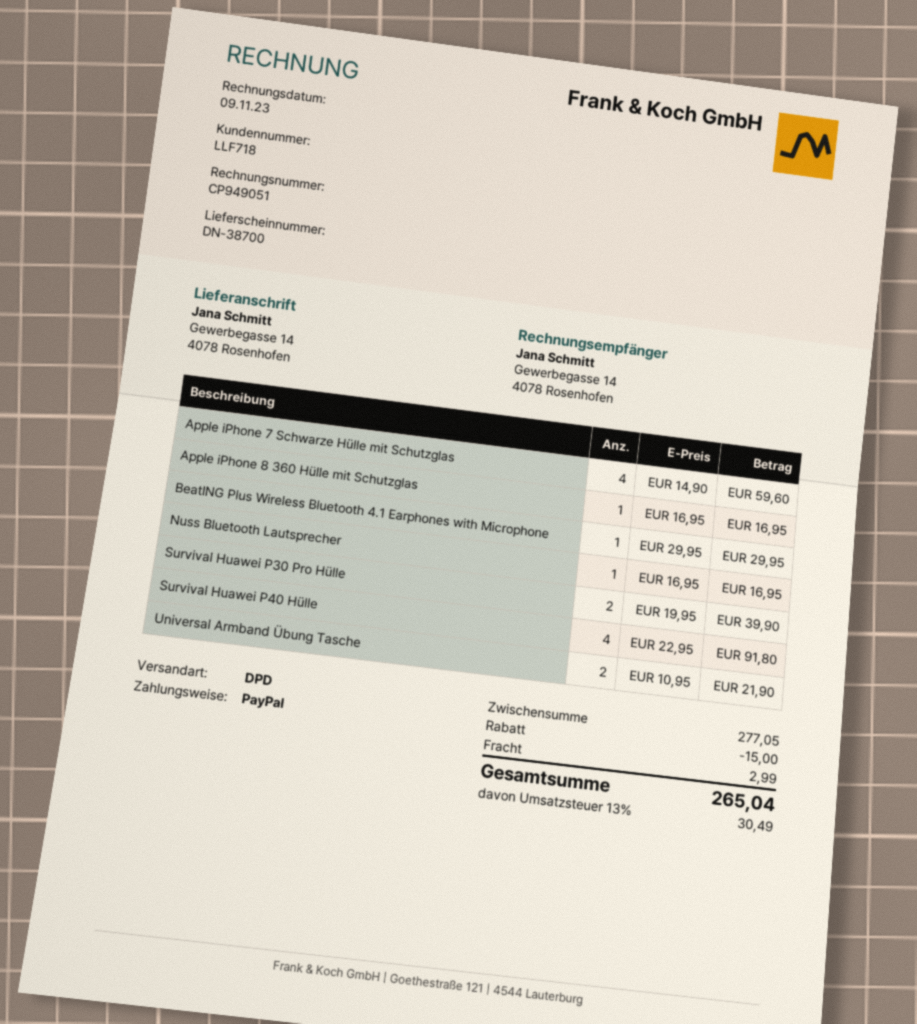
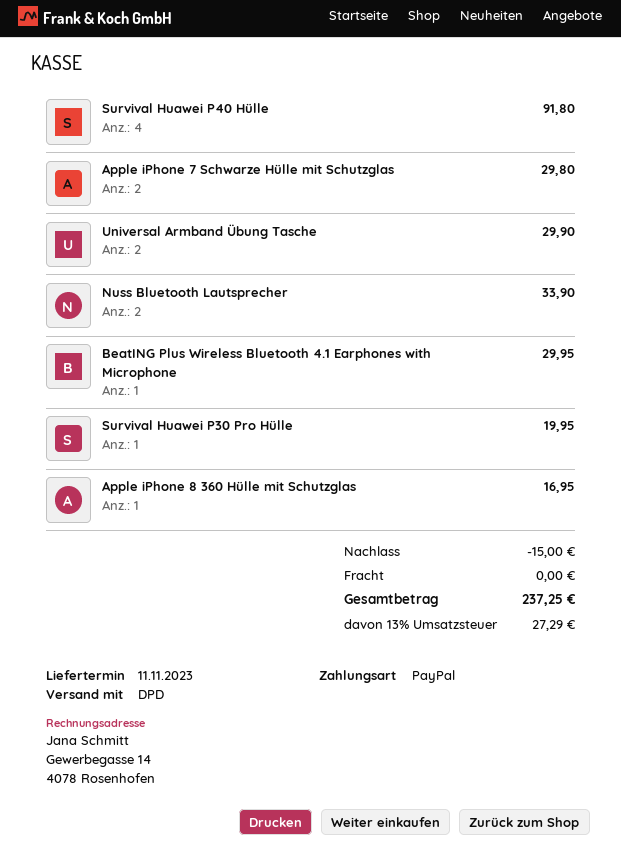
Apple iPhone 7 Schwarze Hülle mit Schutzglas: 4 for 59.60 -> 2 for 29.80
Nuss Bluetooth Lautsprecher: 1 for 16.95 -> 2 for 33.90
Survival Huawei P30 Pro Hülle: 2 for 39.90 -> 1 for 19.95
Universal Armband Übung Tasche: 2 for 21.90 -> 2 for 29.90
shipping: 2.99 -> 0.00
tax: 13% = 30.49 -> 13% = 27.29
total: 265.04 -> 237.25

